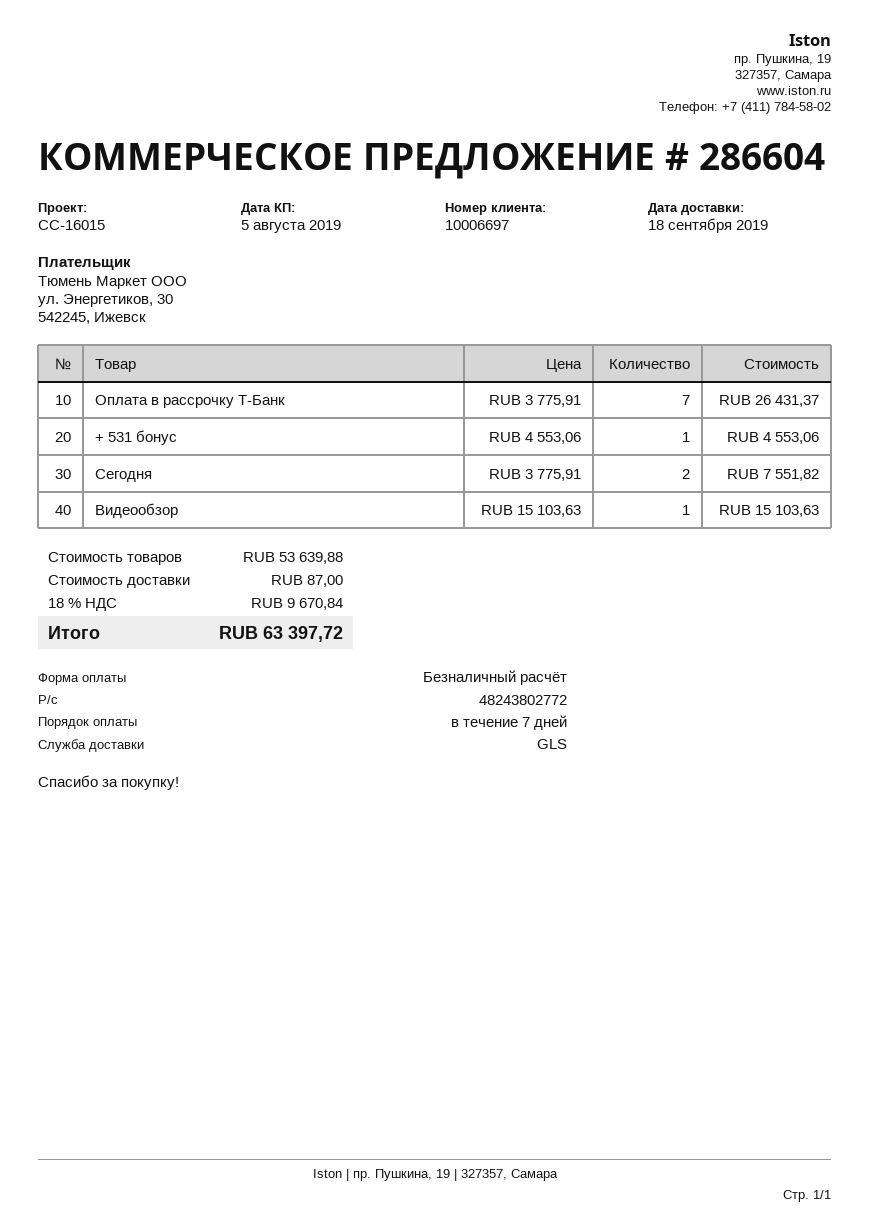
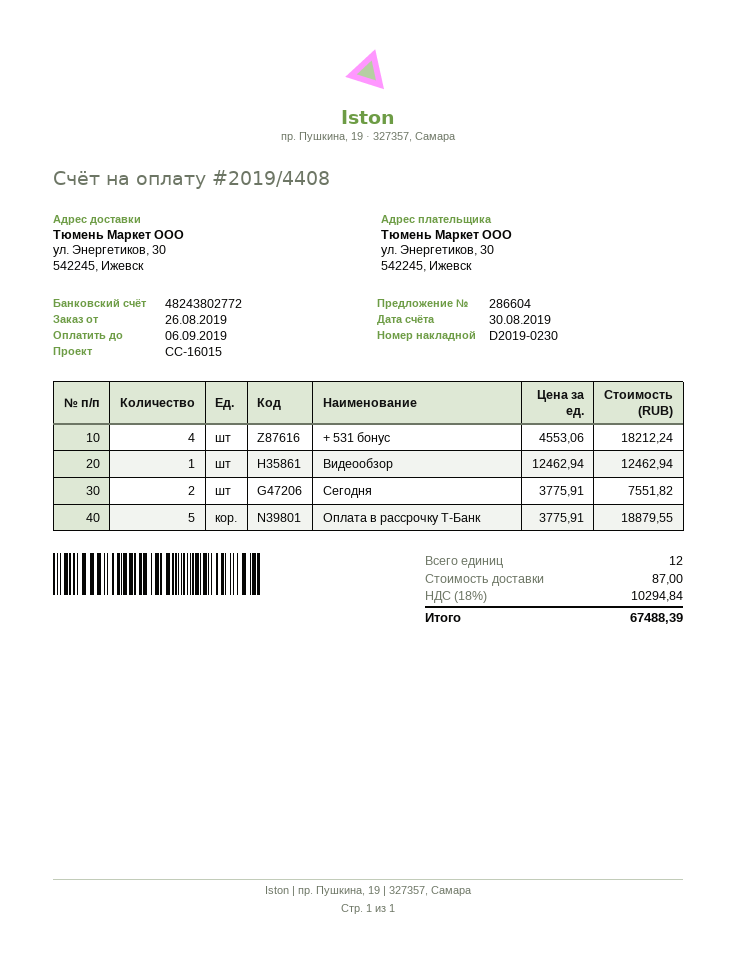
Оплата в рассрочку Т-Банк: 7 x 3775.91 = 26431.37 -> 5 x 3775.91 = 18879.55
+ 531 бонус: 1 x 4553.06 = 4553.06 -> 4 x 4553.06 = 18212.24
Видеообзор: 1 x 15103.63 = 15103.63 -> 1 x 12462.94 = 12462.94
tax: 18% = 9670.84 -> 18% = 10294.84
total: 63397.72 -> 67488.39

